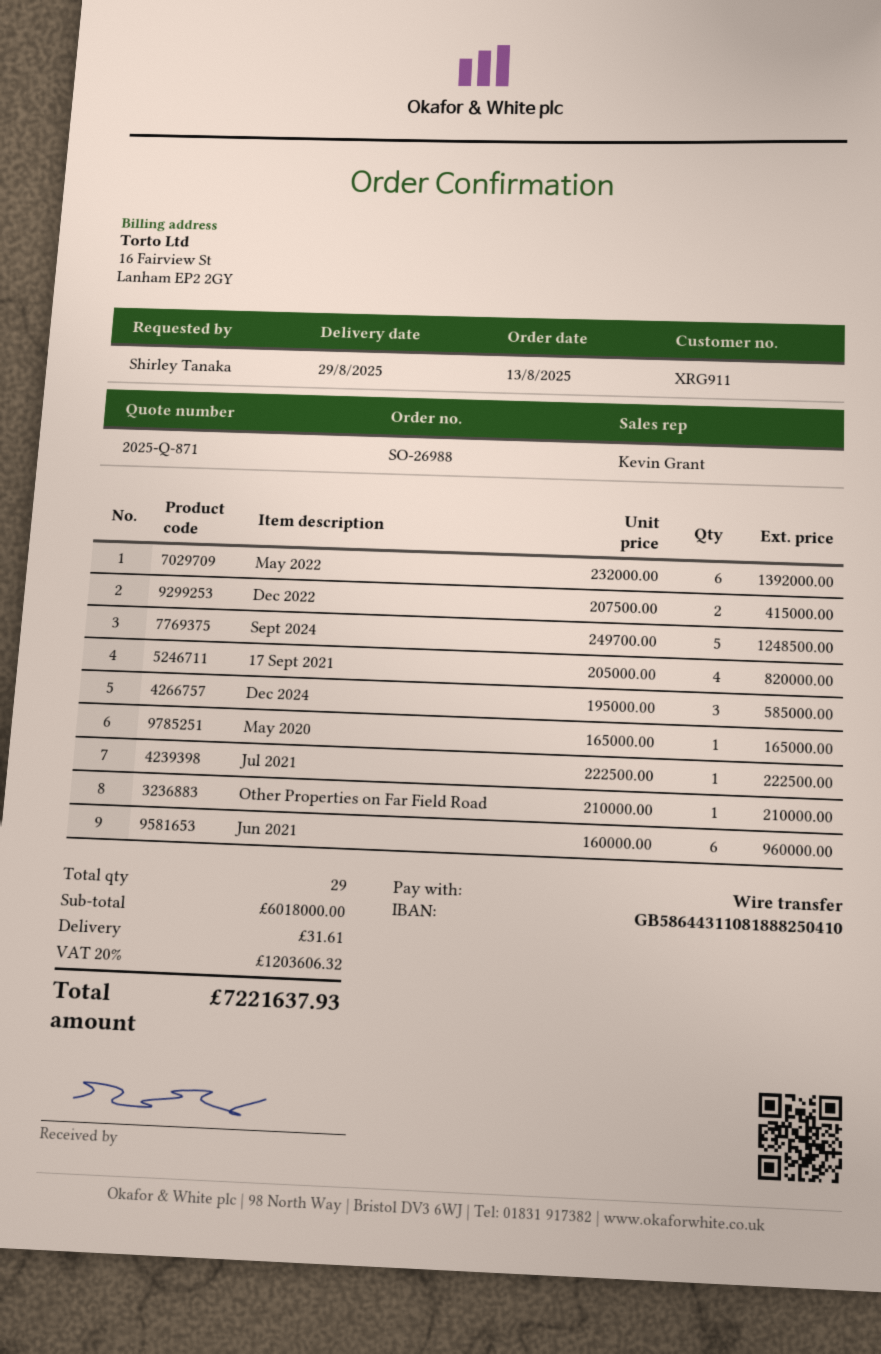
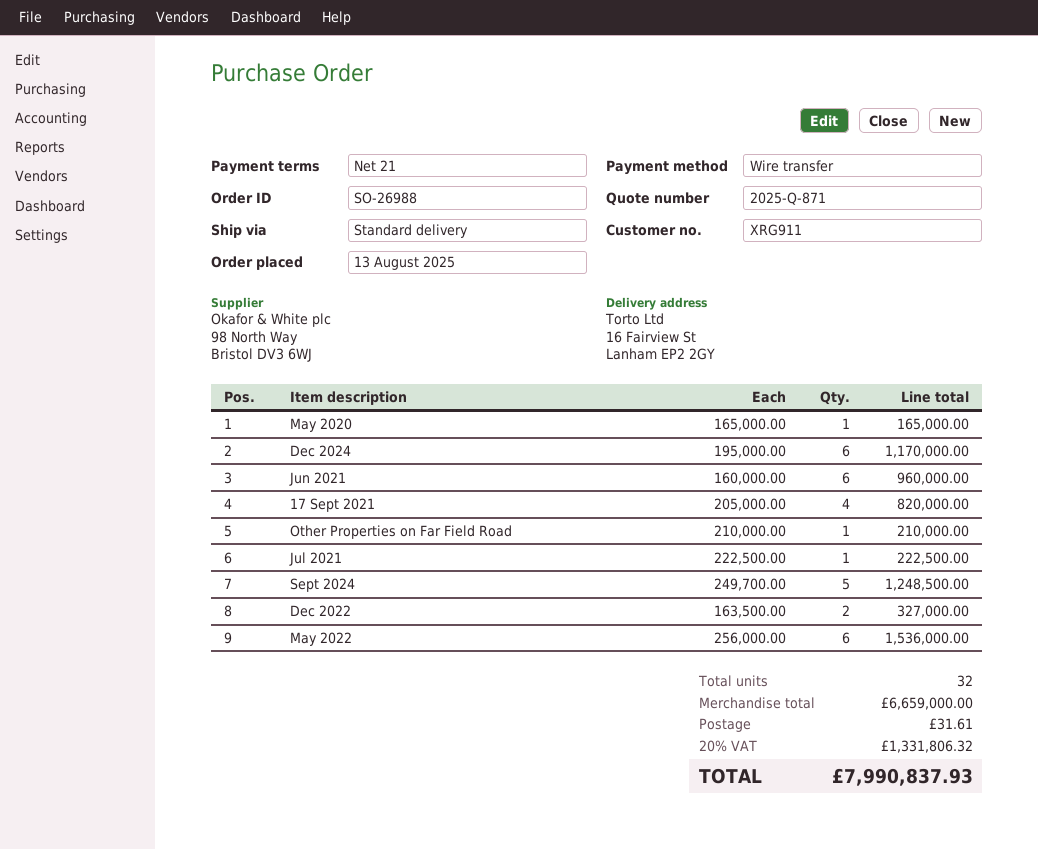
May 2022: 6 x 232000.00 = 1392000.00 -> 6 x 256000.00 = 1536000.00
Dec 2022: 2 x 207500.00 = 415000.00 -> 2 x 163500.00 = 327000.00
Dec 2024: 3 x 195000.00 = 585000.00 -> 6 x 195000.00 = 1170000.00
total quantity: 29 -> 32
subtotal: 6018000.00 -> 6659000.00
tax: 20% = 1203606.32 -> 20% = 1331806.32
total: 7221637.93 -> 7990837.93

